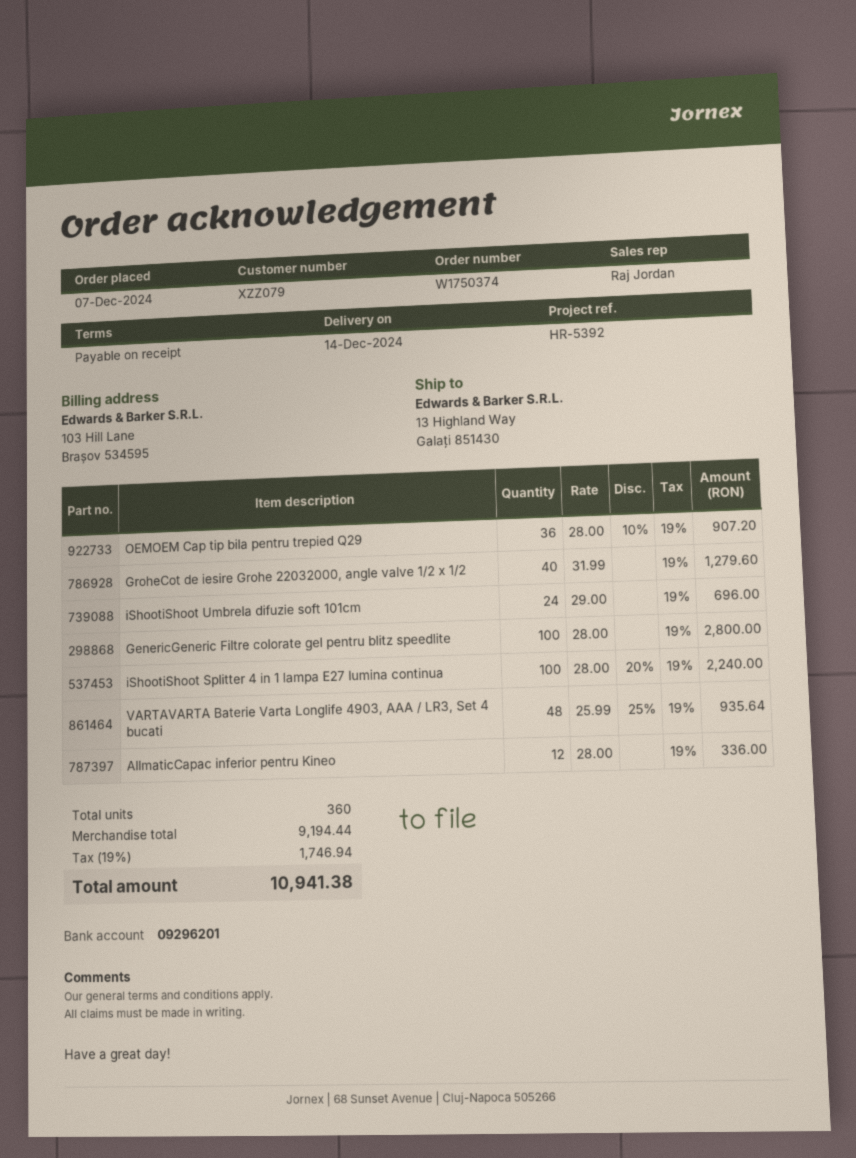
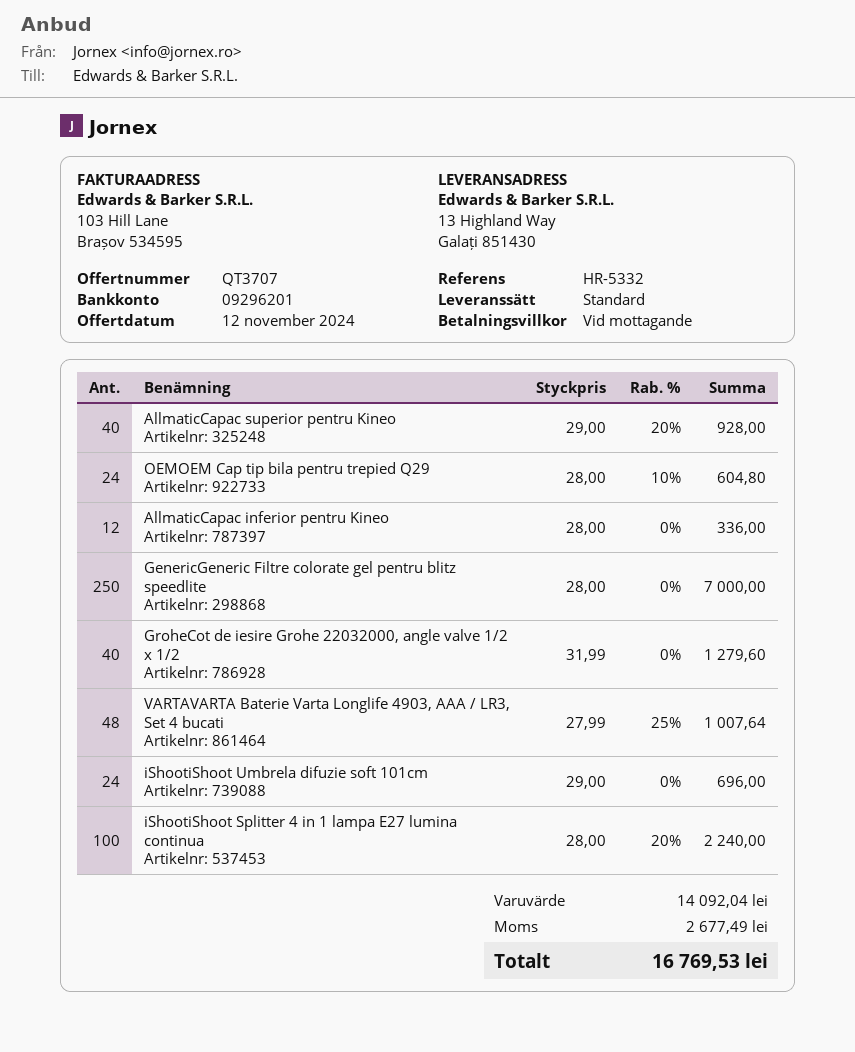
reference: HR-5392 -> HR-5332
OEMOEM Cap tip bila pentru trepied Q29: 36 x 28.00 - 10% = 907.20 -> 24 x 28.00 - 10% = 604.80
GenericGeneric Filtre colorate gel pentru blitz speedlite: 100 x 28.00 = 2800.00 -> 250 x 28.00 = 7000.00
VARTAVARTA Baterie Varta Longlife 4903, AAA / LR3, Set 4 bucati: 48 x 25.99 - 25% = 935.64 -> 48 x 27.99 - 25% = 1007.64
AllmaticCapac superior pentru Kineo: none -> 40 x 29.00 - 20% = 928.00
subtotal: 9194.44 -> 14092.04
tax: 1746.94 -> 2677.49
total: 10941.38 -> 16769.53

